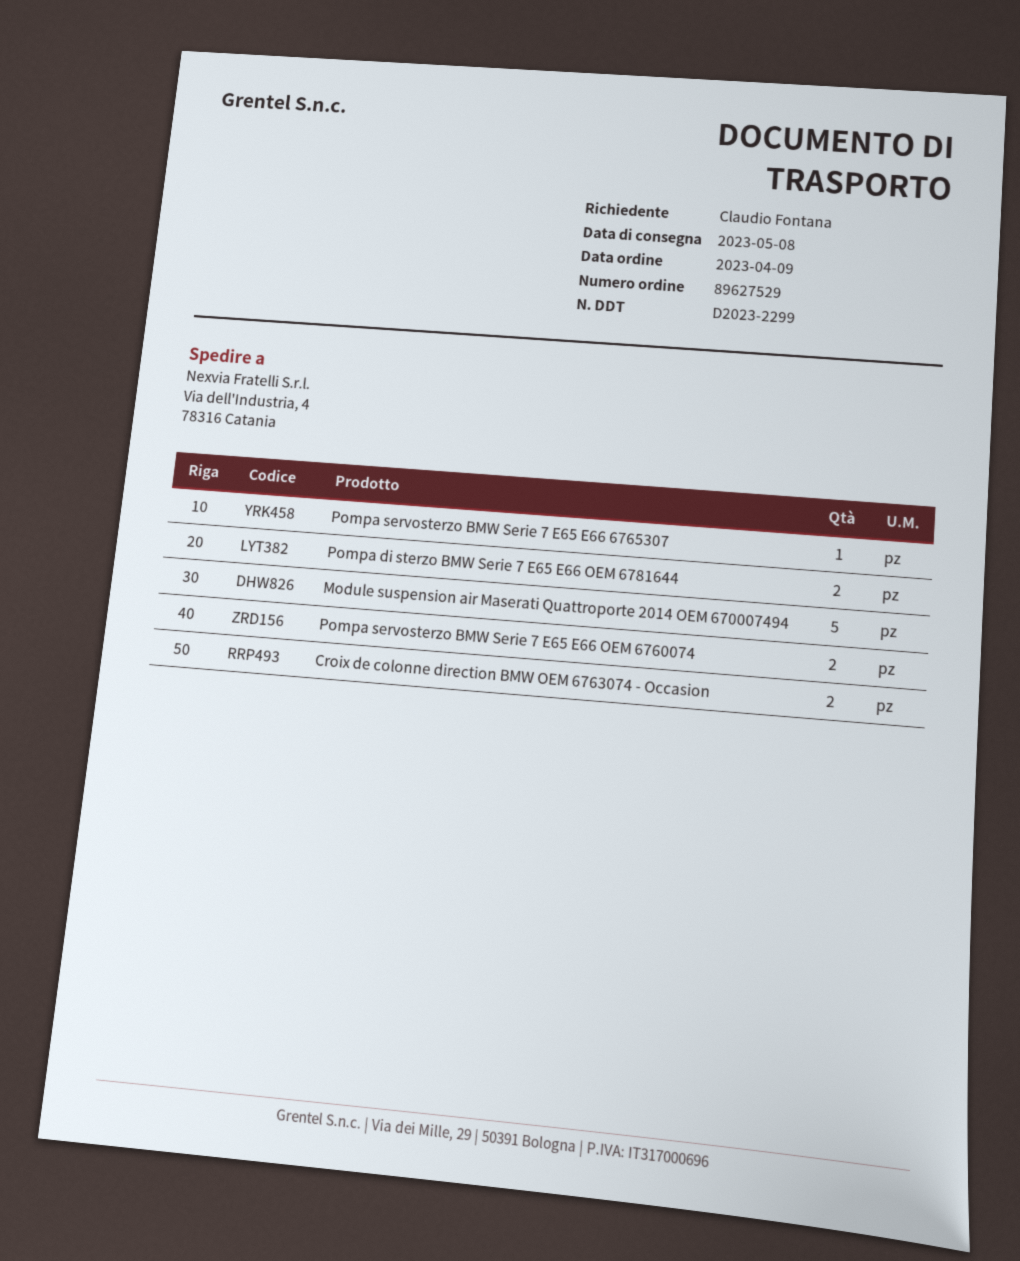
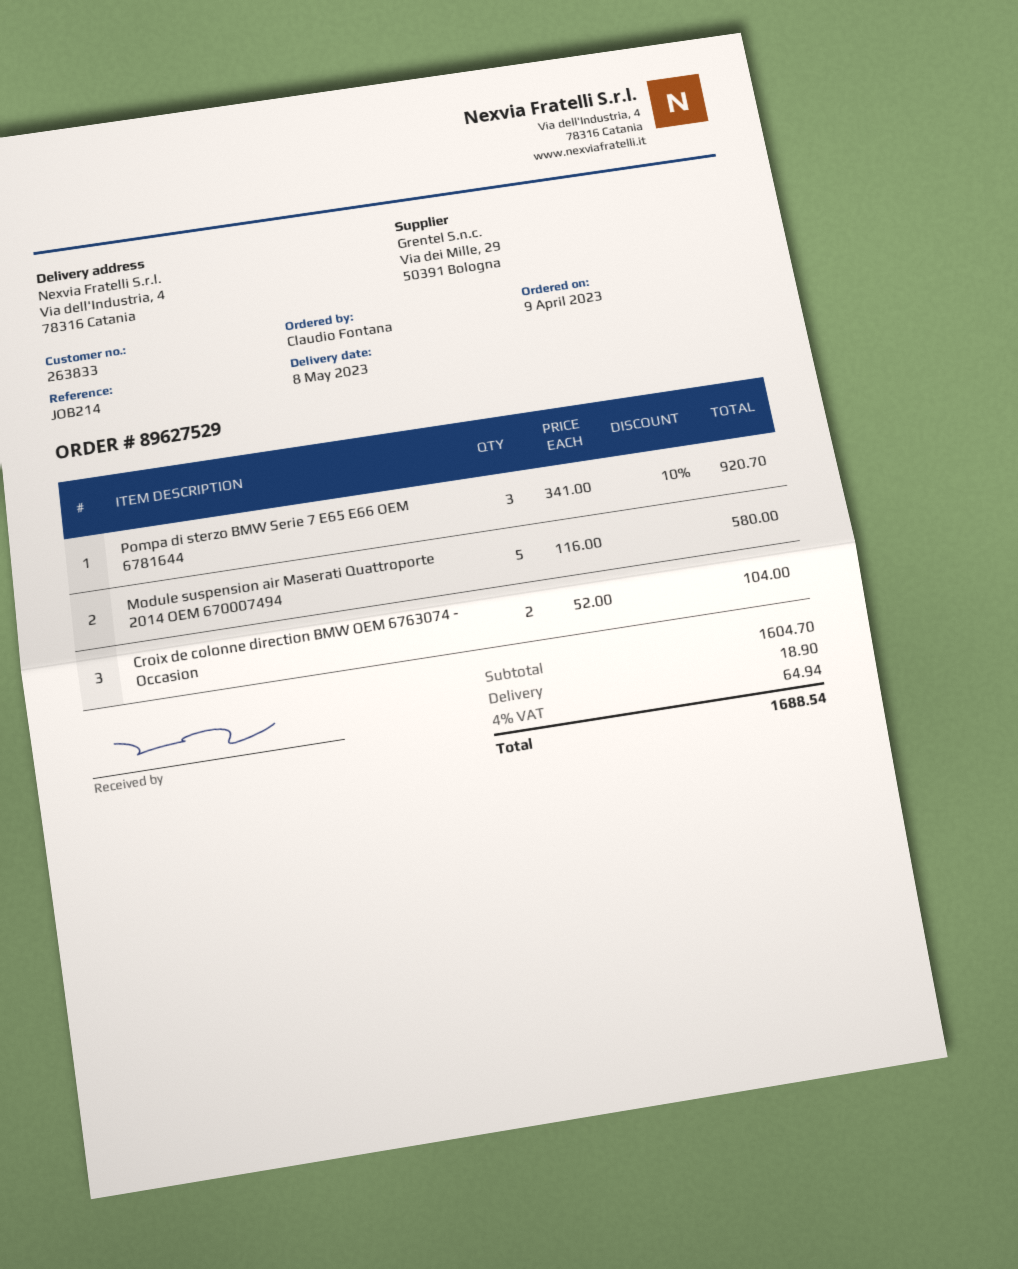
Pompa servosterzo BMW Serie 7 E65 E66 6765307: 1 -> none
Pompa di sterzo BMW Serie 7 E65 E66 OEM 6781644: 2 -> 3
Pompa servosterzo BMW Serie 7 E65 E66 OEM 6760074: 2 -> none

